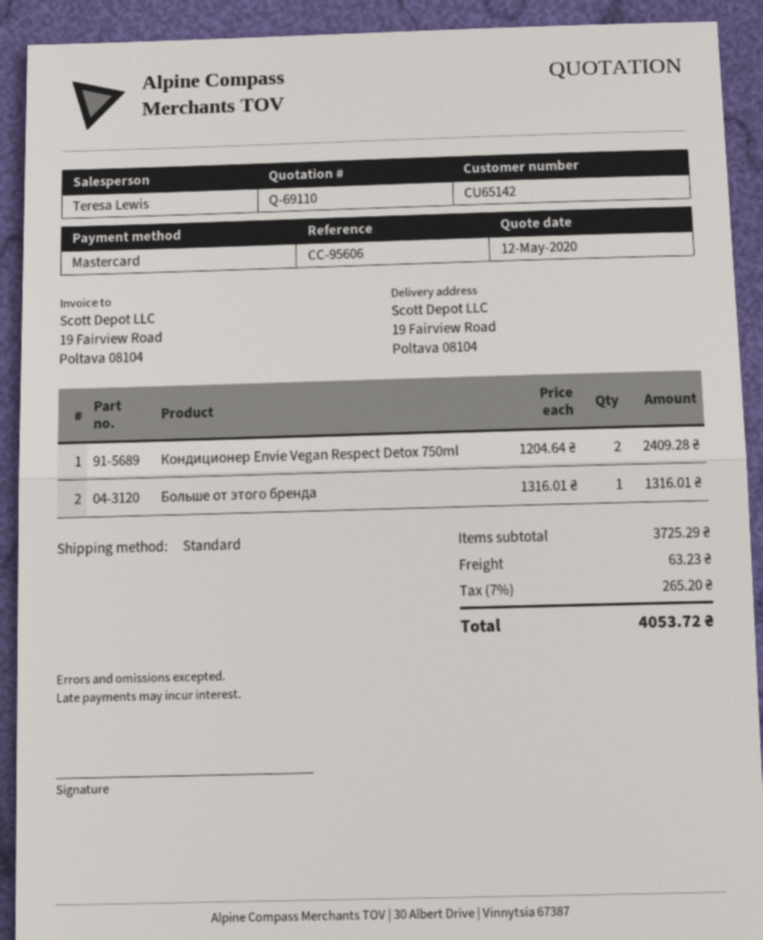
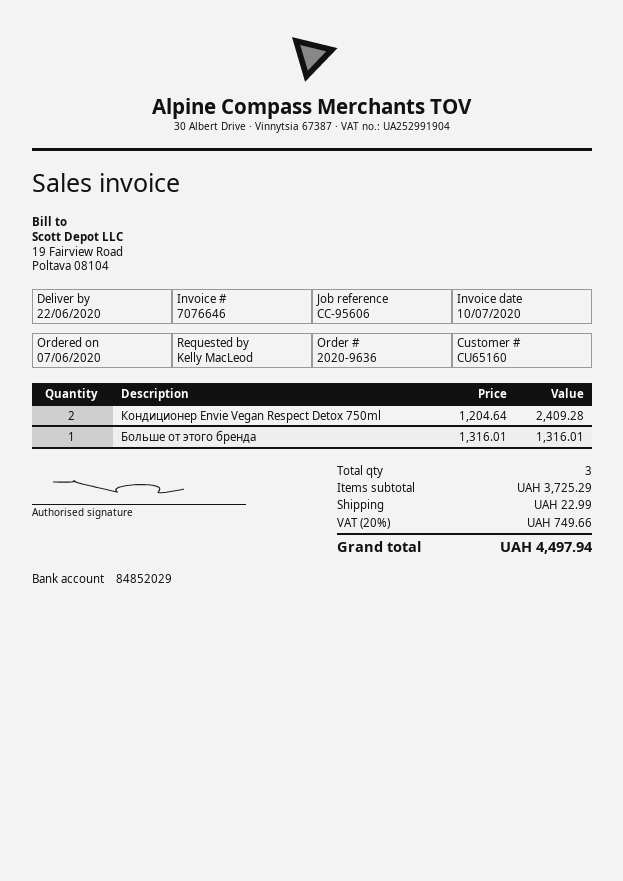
customer number: CU65142 -> CU65160
shipping: 63.23 -> 22.99
tax: 7% = 265.20 -> 20% = 749.66
total: 4053.72 -> 4497.94

